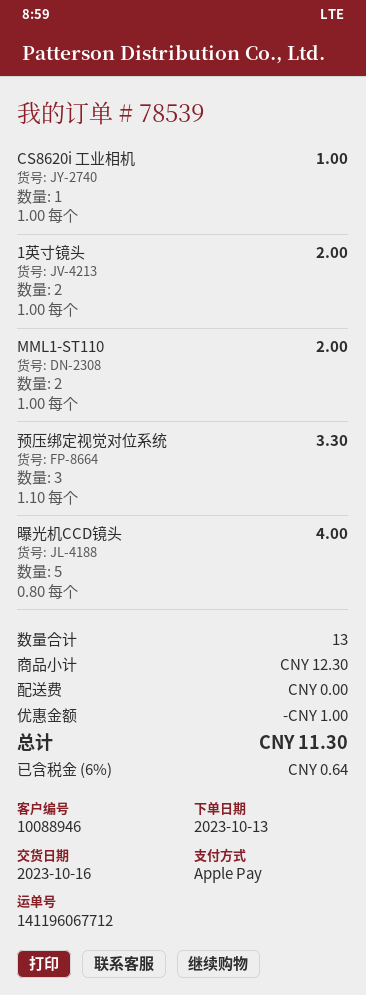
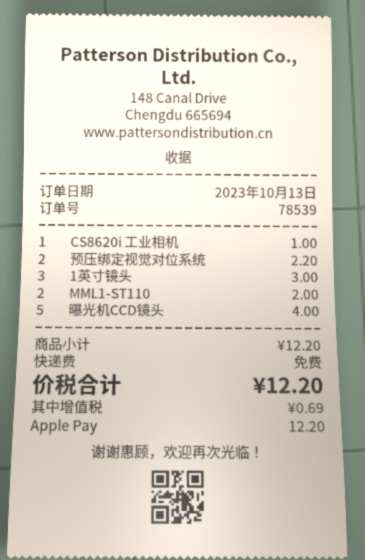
1英寸镜头: 2 for 2.00 -> 3 for 3.00
预压绑定视觉对位系统: 3 for 3.30 -> 2 for 2.20
subtotal: 12.30 -> 12.20
discount: 1.00 -> none
tax: 0.64 -> 0.69
total: 11.30 -> 12.20

